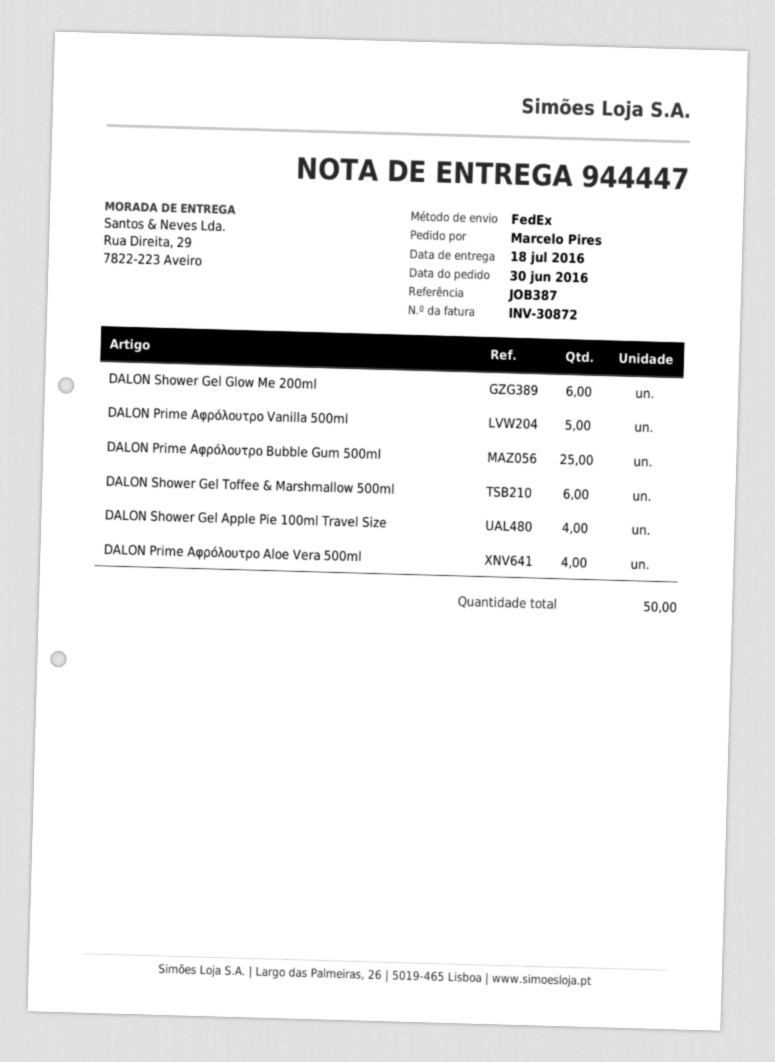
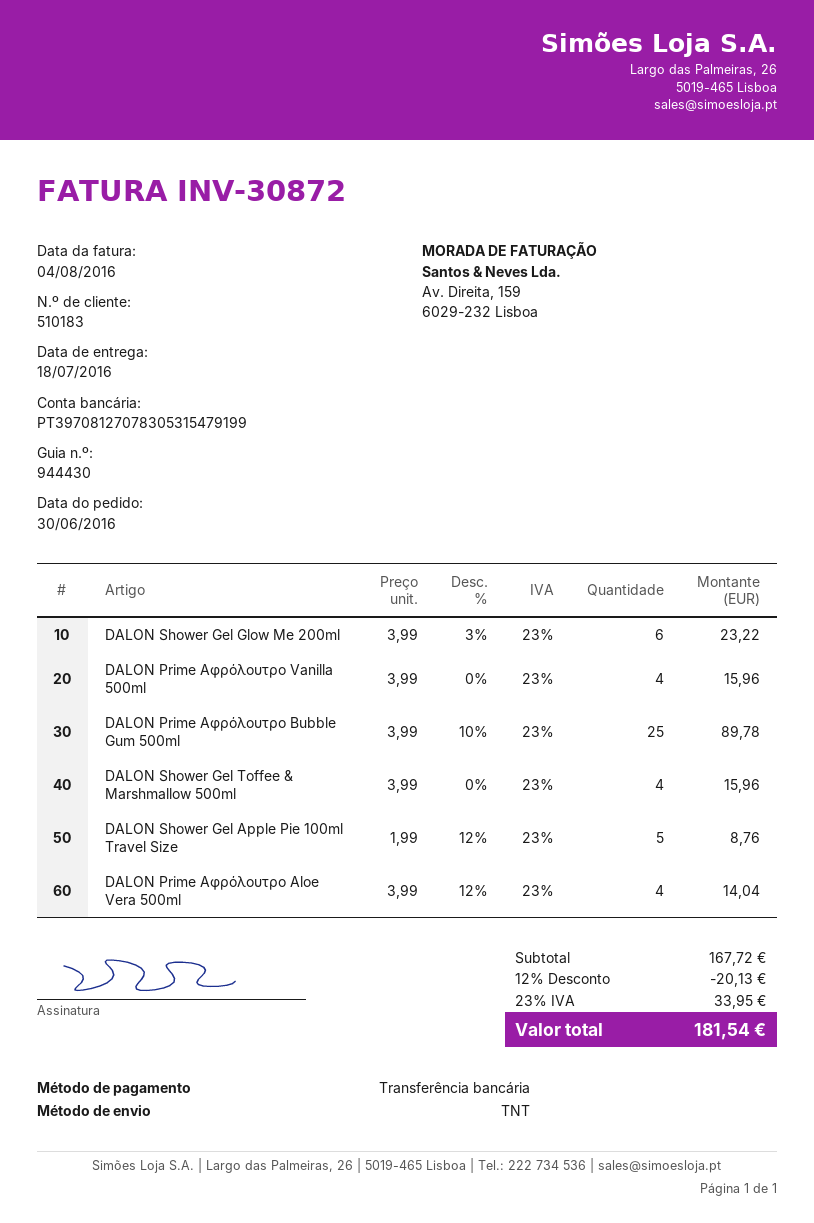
delivery note number: 944447 -> 944430
shipping method: FedEx -> TNT
DALON Prime Αφρόλουτρο Vanilla 500ml: 5 -> 4
DALON Shower Gel Toffee & Marshmallow 500ml: 6 -> 4
DALON Shower Gel Apple Pie 100ml Travel Size: 4 -> 5

